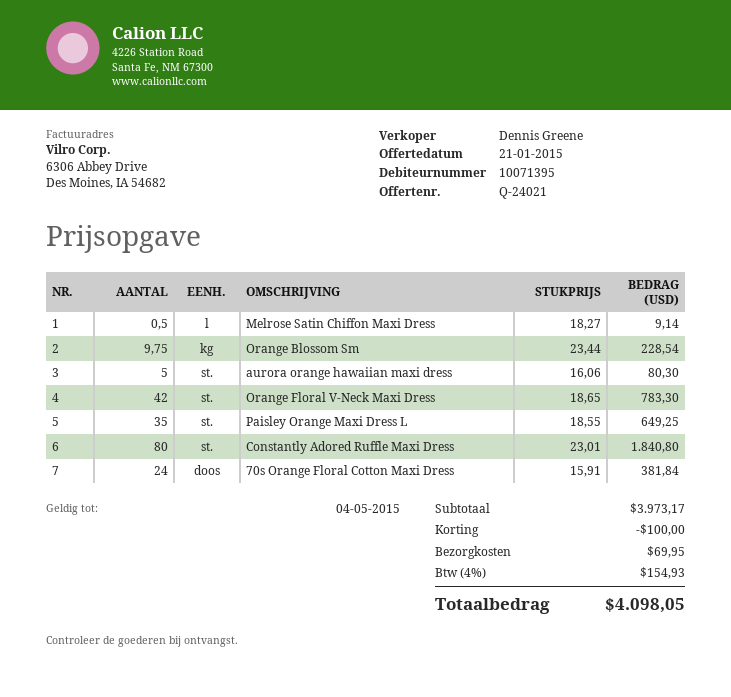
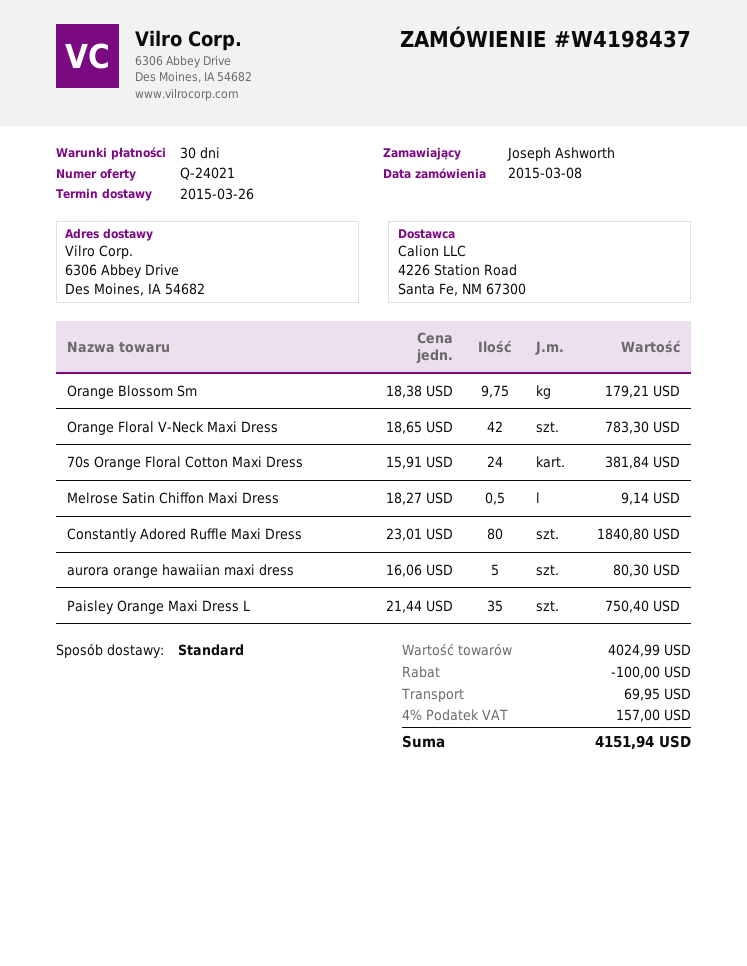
Orange Blossom Sm: 9.75 x 23.44 = 228.54 -> 9.75 x 18.38 = 179.21
Paisley Orange Maxi Dress L: 35 x 18.55 = 649.25 -> 35 x 21.44 = 750.40
subtotal: 3973.17 -> 4024.99
tax: 4% = 154.93 -> 4% = 157.00
total: 4098.05 -> 4151.94

